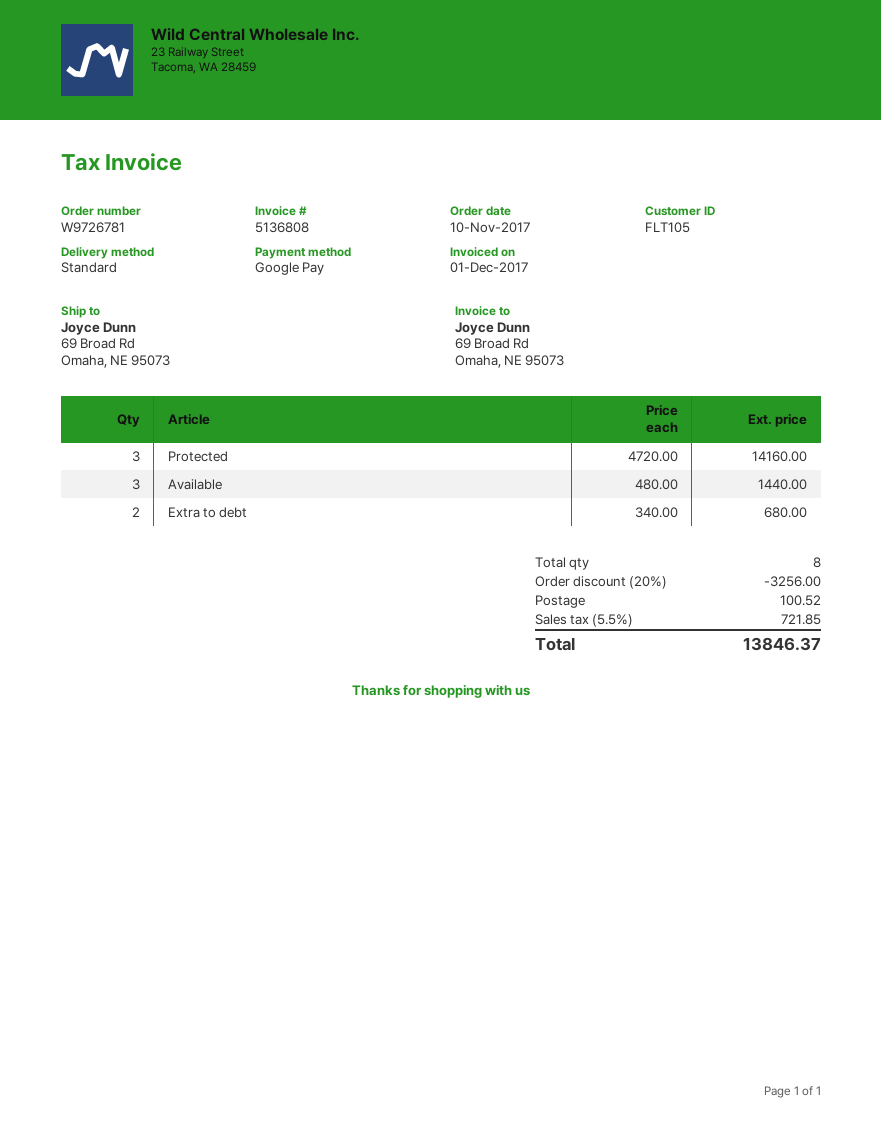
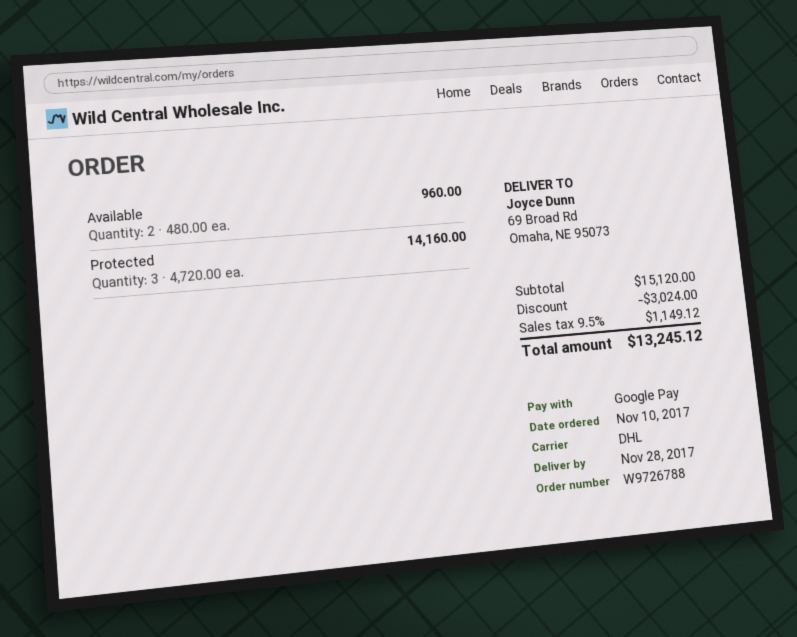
order number: W9726781 -> W9726788
shipping method: standard -> DHL
Available: 3 x 480.00 = 1440.00 -> 2 x 480.00 = 960.00
Extra to debt: 2 x 340.00 = 680.00 -> none
discount: 3256.00 -> 3024.00
shipping: 100.52 -> none
tax: 5.5% = 721.85 -> 9.5% = 1149.12
total: 13846.37 -> 13245.12

